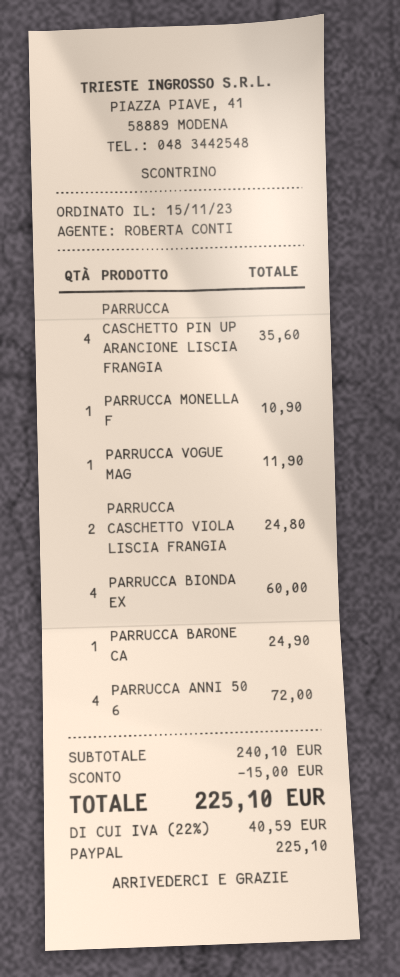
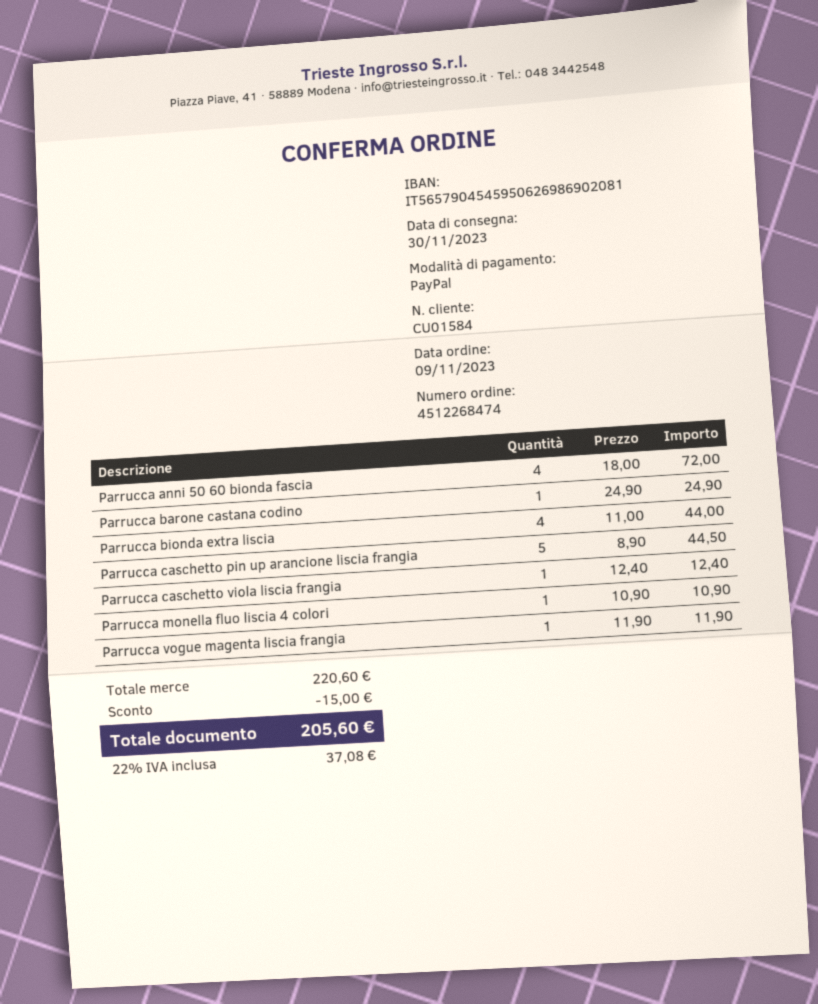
order date: 2023-11-15 -> 2023-11-09
PARRUCCA CASCHETTO PIN UP ARANCIONE LISCIA FRANGIA: 4 for 35.60 -> 5 for 44.50
PARRUCCA CASCHETTO VIOLA LISCIA FRANGIA: 2 for 24.80 -> 1 for 12.40
PARRUCCA BIONDA EX: 4 for 60.00 -> 4 for 44.00
subtotal: 240.10 -> 220.60
tax: 22% = 40.59 -> 22% = 37.08
total: 225.10 -> 205.60

